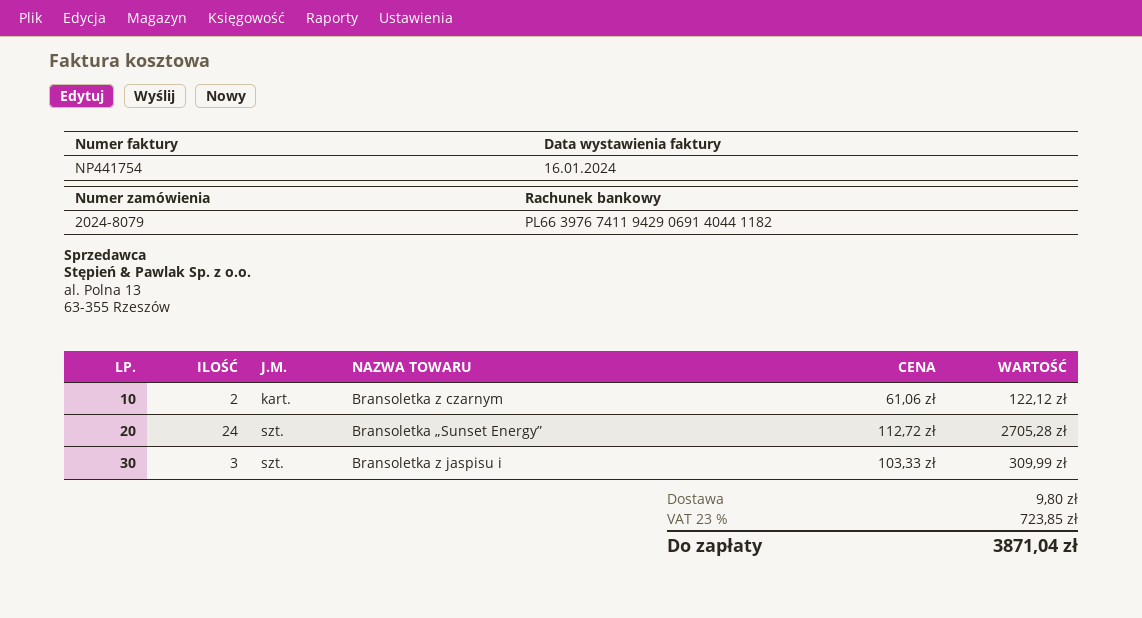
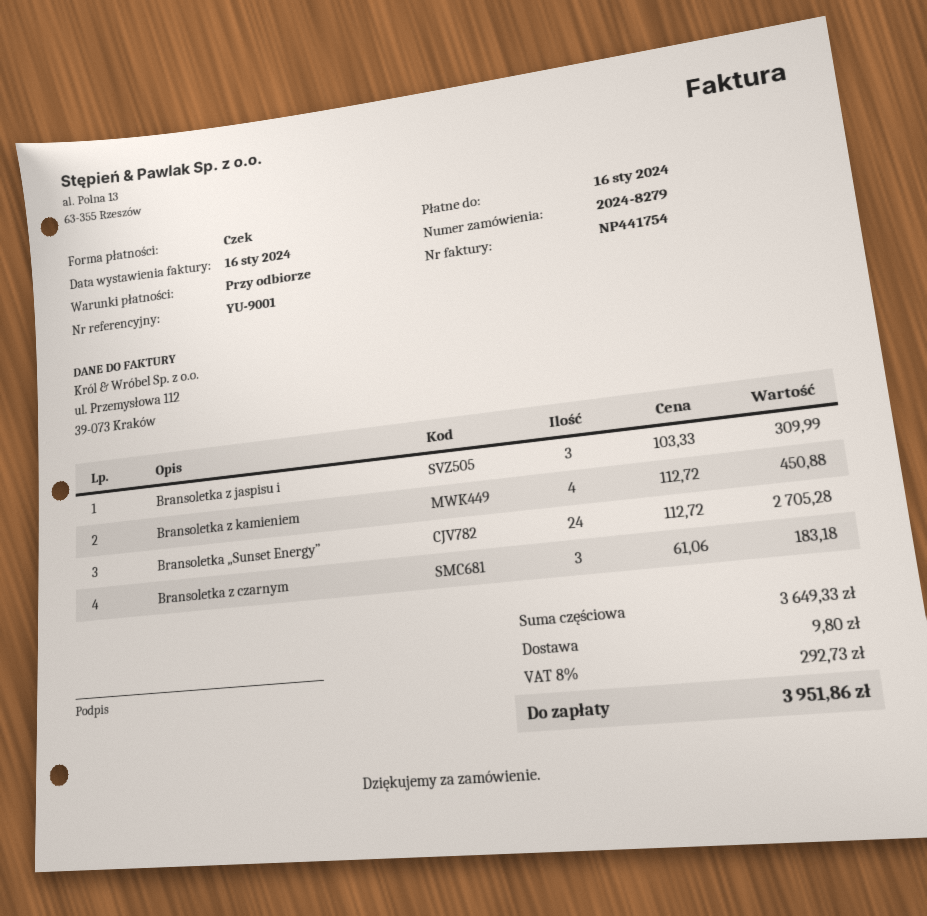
order number: 2024-8079 -> 2024-8279
Bransoletka z czarnym: 2 x 61.06 = 122.12 -> 3 x 61.06 = 183.18
Bransoletka z kamieniem: none -> 4 x 112.72 = 450.88
tax: 23% = 723.85 -> 8% = 292.73
total: 3871.04 -> 3951.86

